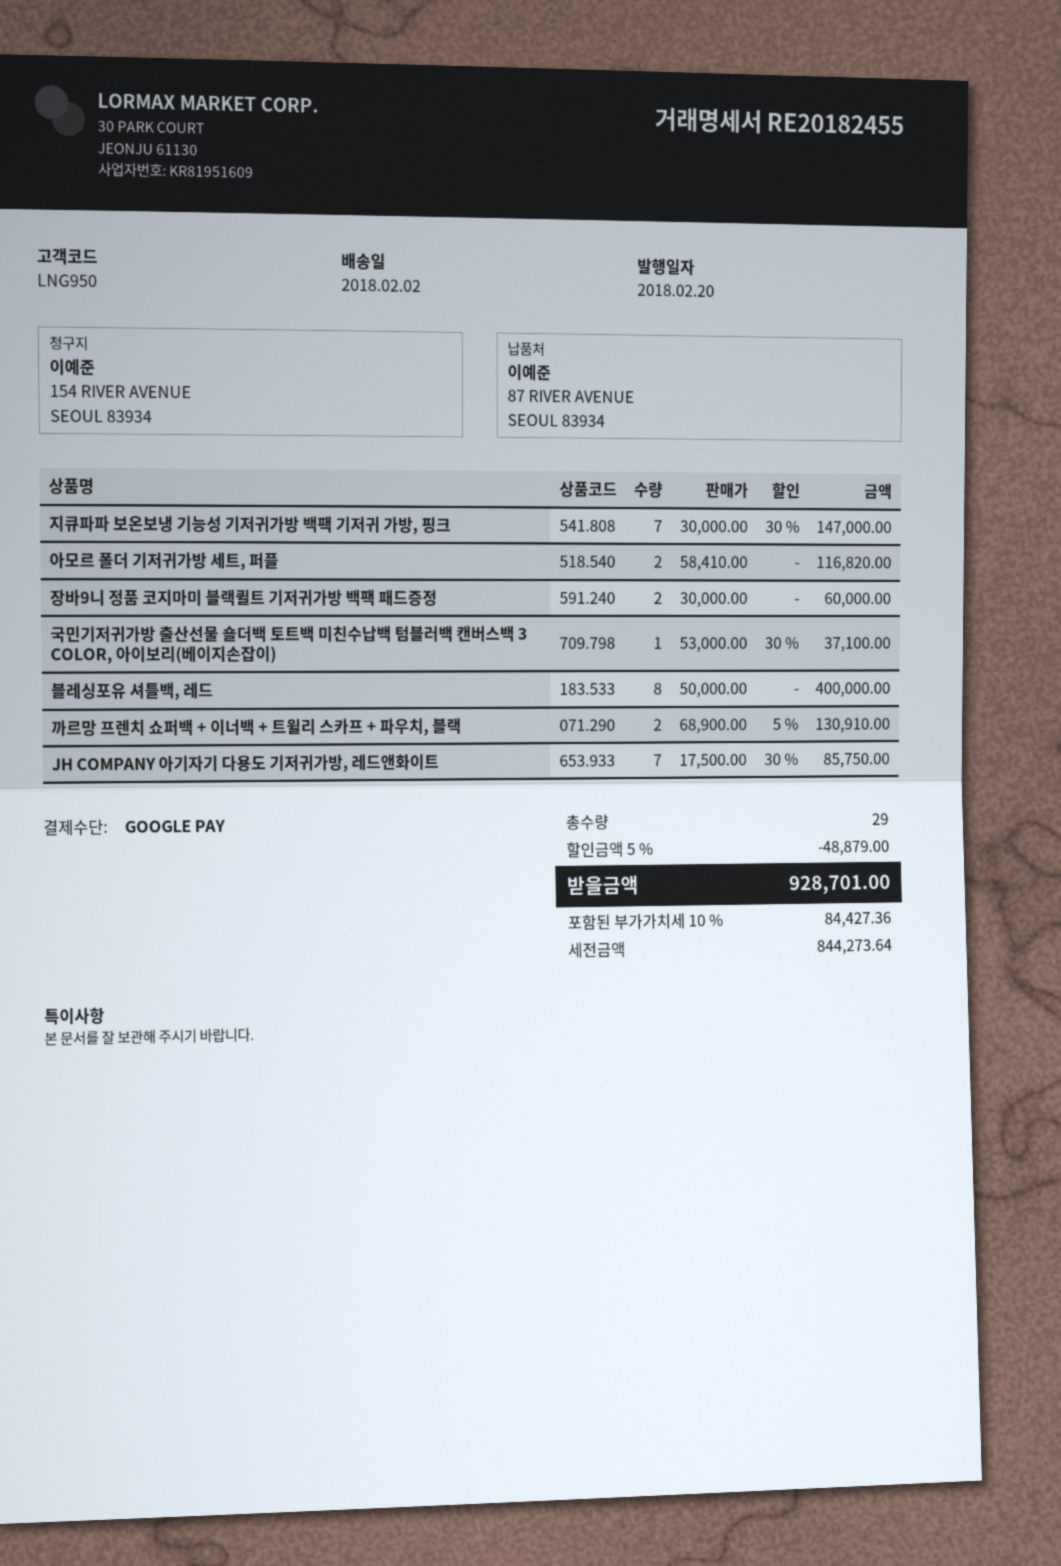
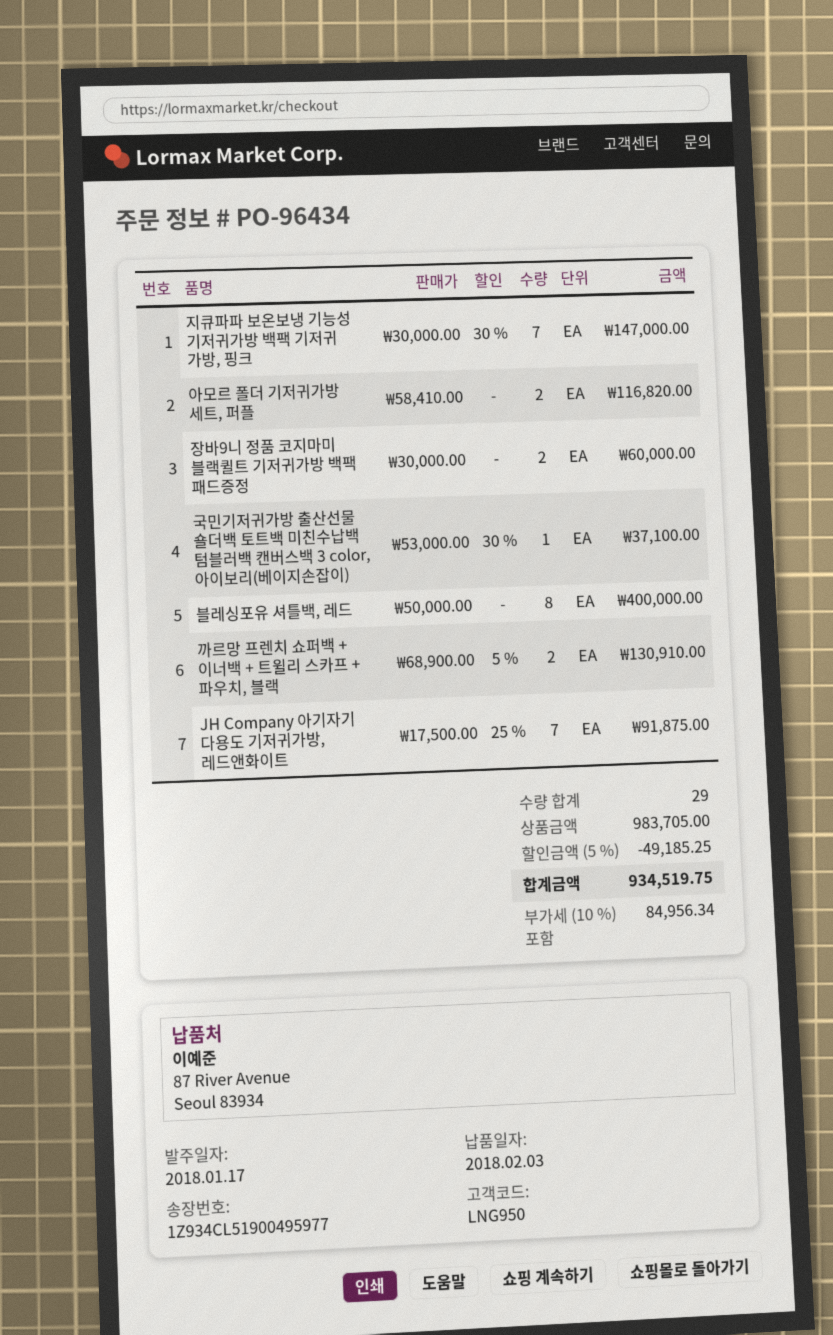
delivery date: 2018-02-02 -> 2018-02-03
JH COMPANY 아기자기 다용도 기저귀가방, 레드앤화이트: 7 x 17500.00 - 30% = 85750.00 -> 7 x 17500.00 - 25% = 91875.00
discount: 5% = 48879.00 -> 5% = 49185.25
tax: 10% = 84427.36 -> 10% = 84956.34
total: 928701.00 -> 934519.75

